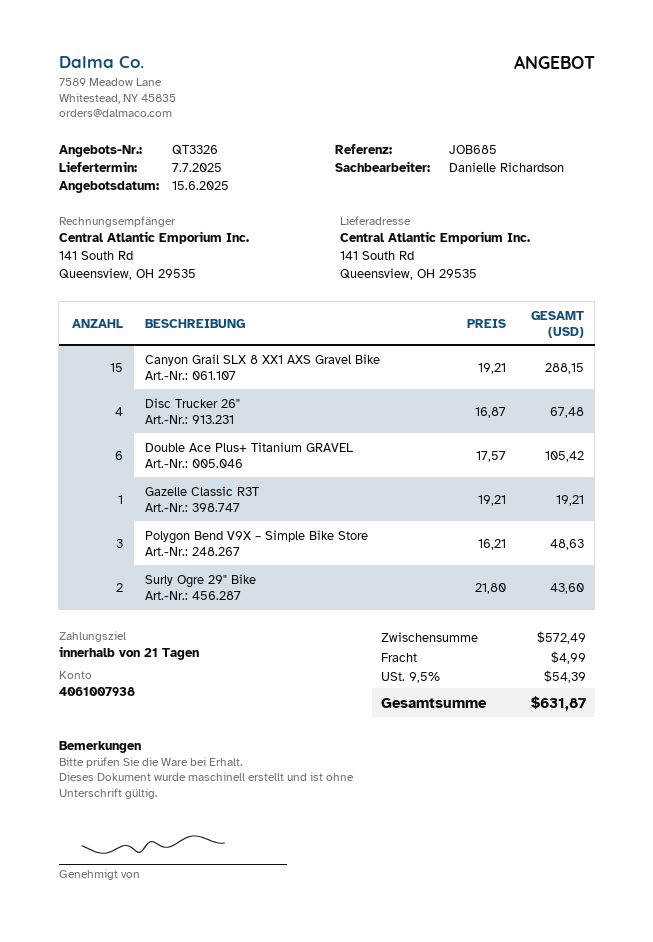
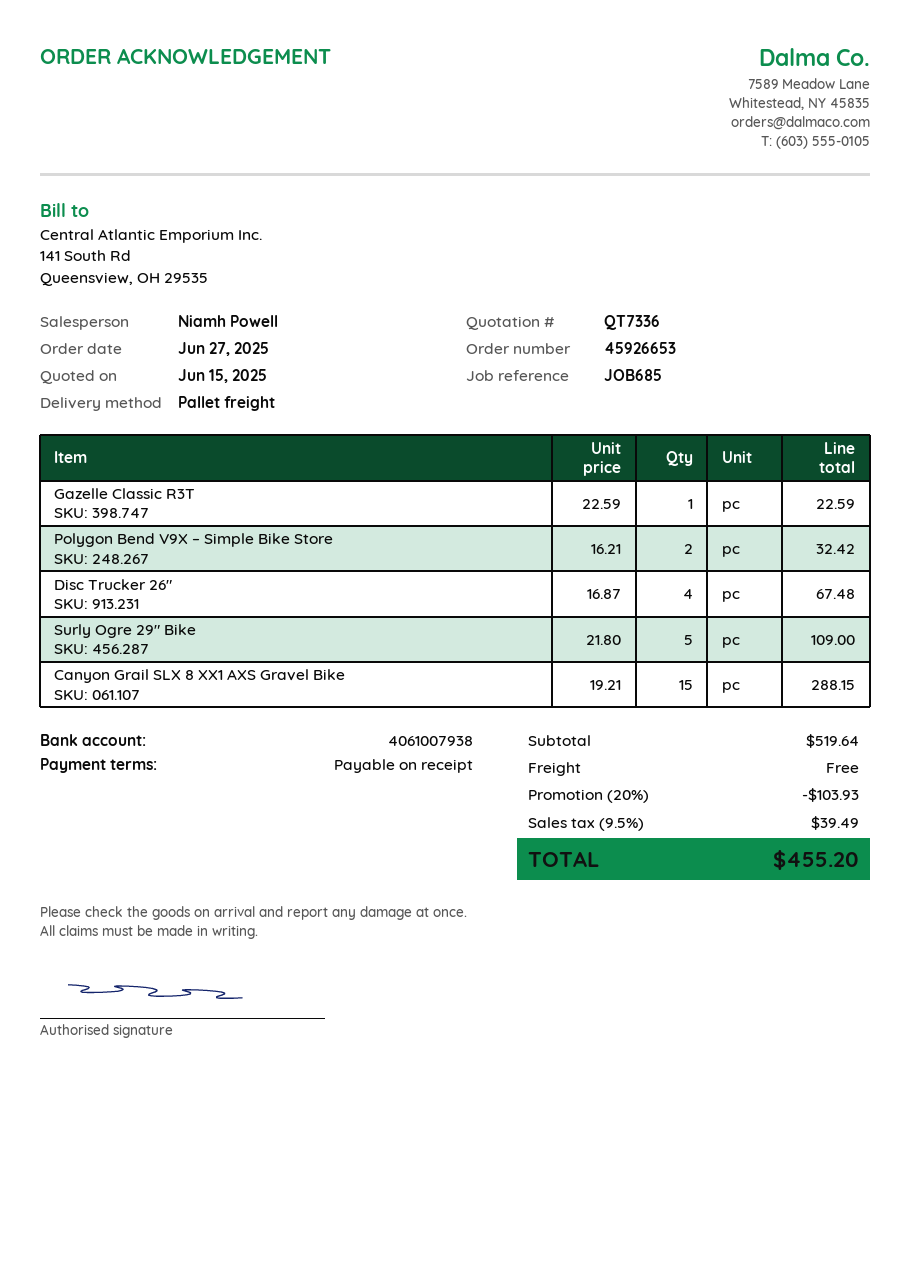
quote number: QT3326 -> QT7336
payment terms: 21 days -> on receipt
sales rep: Danielle Richardson -> Niamh Powell
Double Ace Plus+ Titanium GRAVEL: 6 x 17.57 = 105.42 -> none
Gazelle Classic R3T: 1 x 19.21 = 19.21 -> 1 x 22.59 = 22.59
Polygon Bend V9X – Simple Bike Store: 3 x 16.21 = 48.63 -> 2 x 16.21 = 32.42
Surly Ogre 29" Bike: 2 x 21.80 = 43.60 -> 5 x 21.80 = 109.00
subtotal: 572.49 -> 519.64
discount: none -> 20% = 103.93
shipping: 4.99 -> 0.00
tax: 9.5% = 54.39 -> 9.5% = 39.49
total: 631.87 -> 455.20

